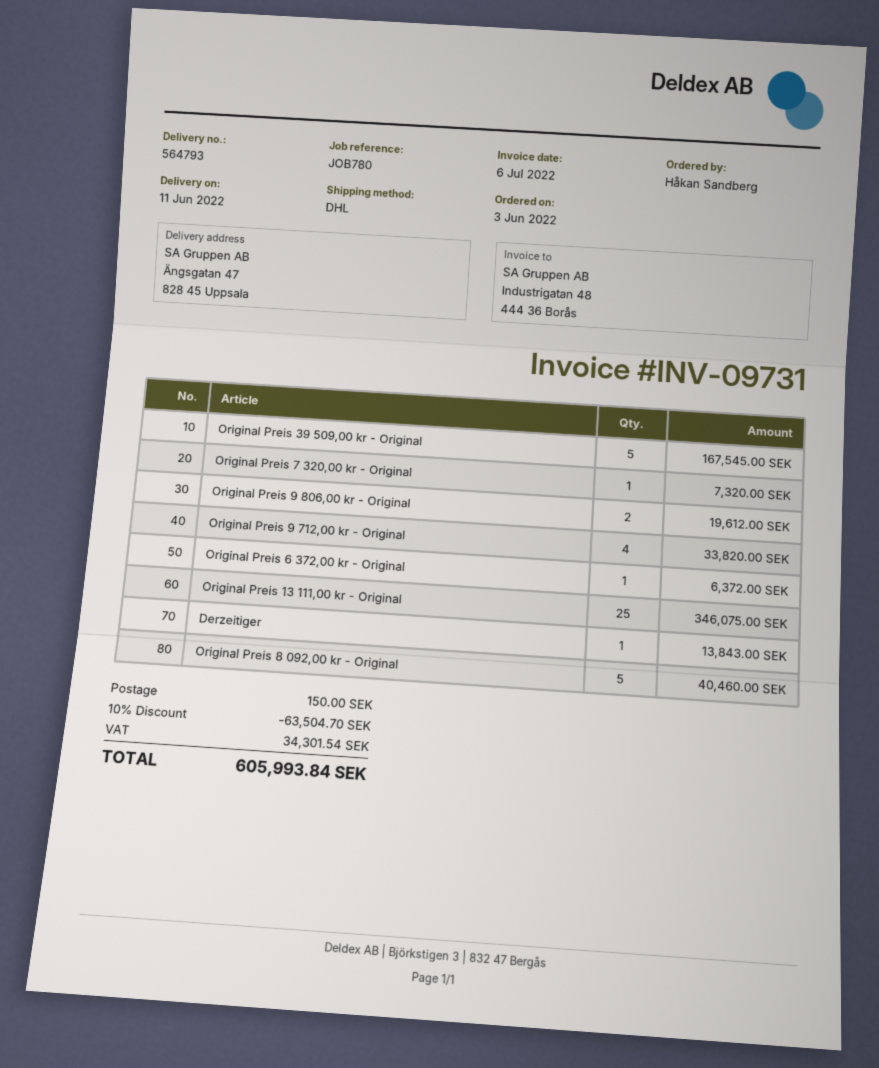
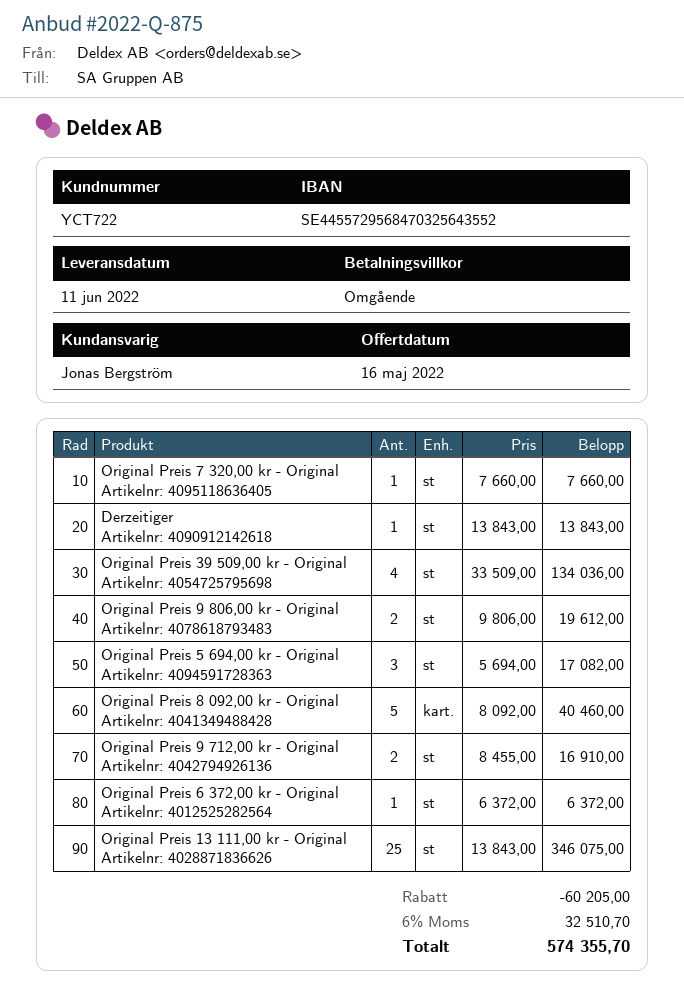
Original Preis 39 509,00 kr - Original: 5 for 167545.00 -> 4 for 134036.00
Original Preis 7 320,00 kr - Original: 1 for 7320.00 -> 1 for 7660.00
Original Preis 9 712,00 kr - Original: 4 for 33820.00 -> 2 for 16910.00
Original Preis 5 694,00 kr - Original: none -> 3 for 17082.00
discount: 63504.70 -> 60205.00
shipping: 150.00 -> none
tax: 34301.54 -> 32510.70
total: 605993.84 -> 574355.70

